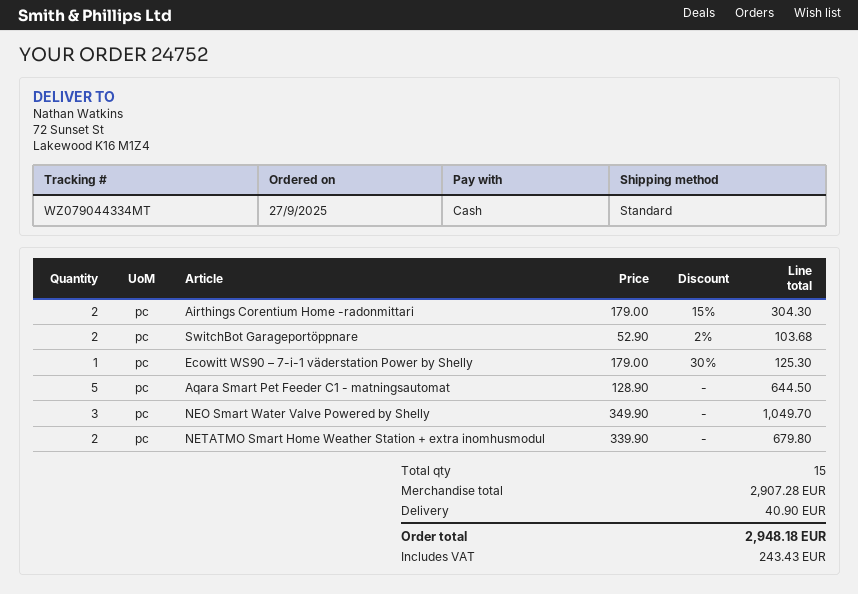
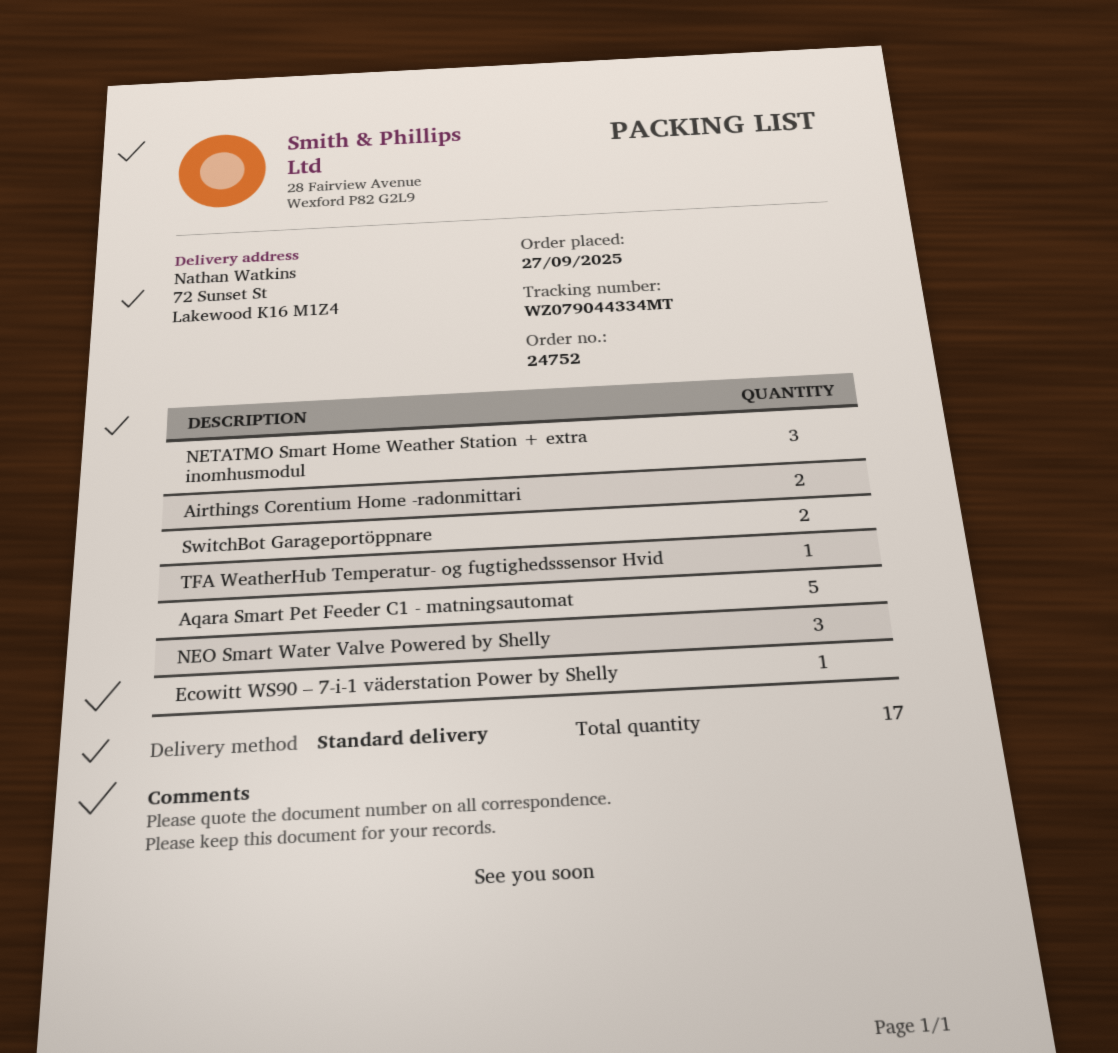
NETATMO Smart Home Weather Station + extra inomhusmodul: 2 -> 3
TFA WeatherHub Temperatur- og fugtighedsssensor Hvid: none -> 1
total quantity: 15 -> 17

